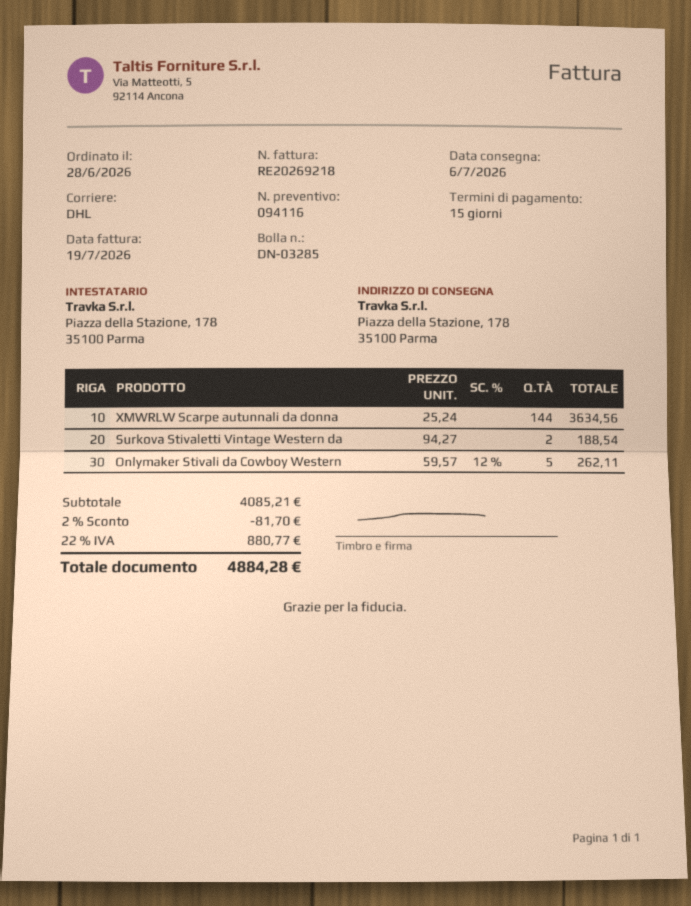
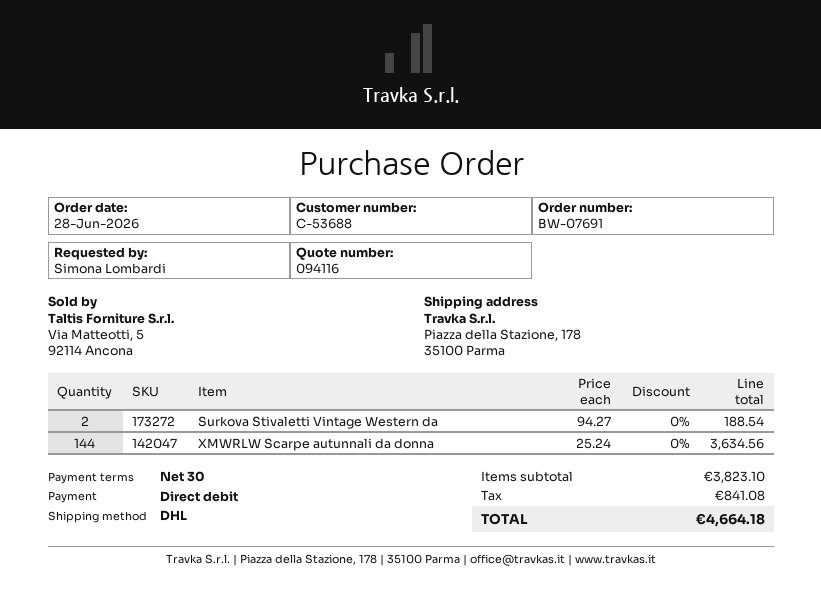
payment terms: 15 days -> 30 days
Onlymaker Stivali da Cowboy Western: 5 x 59.57 - 12% = 262.11 -> none
subtotal: 4085.21 -> 3823.10
discount: 2% = 81.70 -> none
tax: 880.77 -> 841.08
total: 4884.28 -> 4664.18

